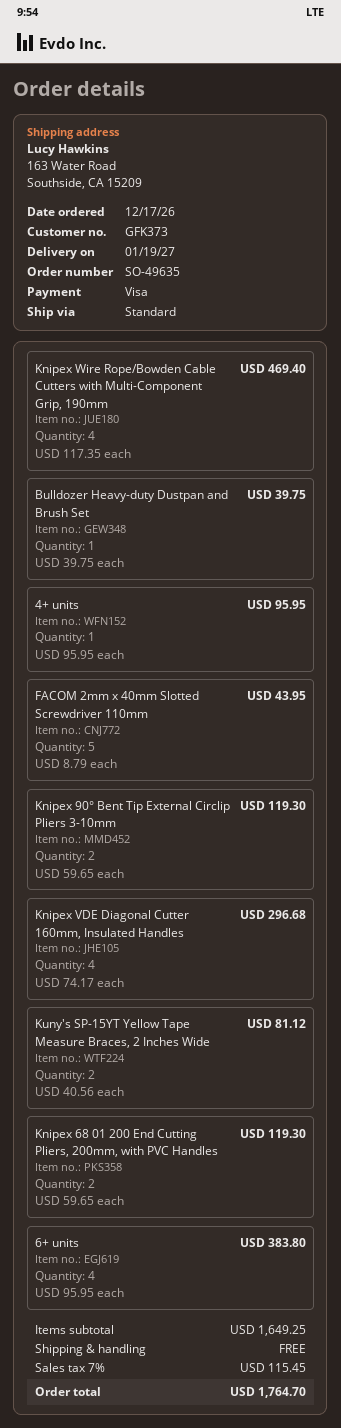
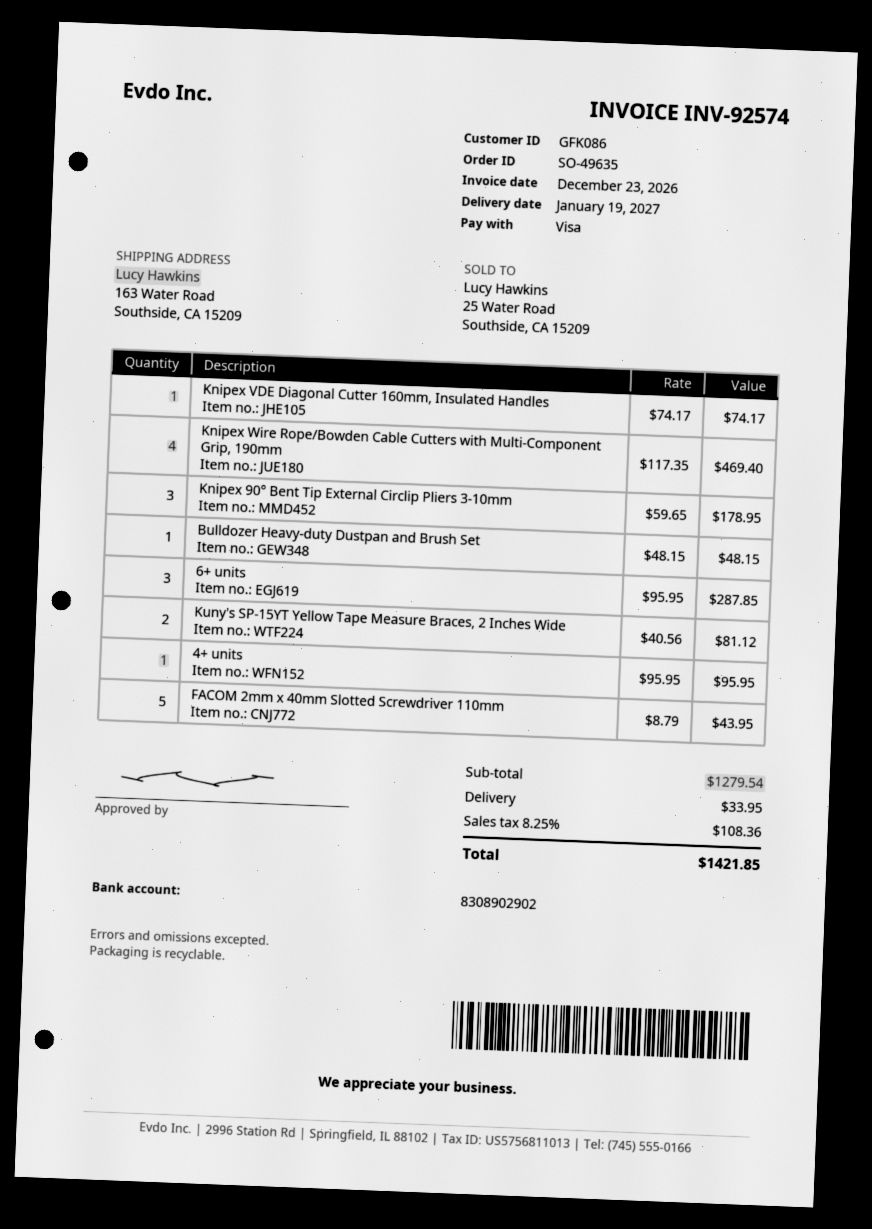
customer number: GFK373 -> GFK086
Bulldozer Heavy-duty Dustpan and Brush Set: 1 x 39.75 = 39.75 -> 1 x 48.15 = 48.15
Knipex 90° Bent Tip External Circlip Pliers 3-10mm: 2 x 59.65 = 119.30 -> 3 x 59.65 = 178.95
Knipex VDE Diagonal Cutter 160mm, Insulated Handles: 4 x 74.17 = 296.68 -> 1 x 74.17 = 74.17
Knipex 68 01 200 End Cutting Pliers, 200mm, with PVC Handles: 2 x 59.65 = 119.30 -> none
6+ units: 4 x 95.95 = 383.80 -> 3 x 95.95 = 287.85
subtotal: 1649.25 -> 1279.54
shipping: 0.00 -> 33.95
tax: 7% = 115.45 -> 8.25% = 108.36
total: 1764.70 -> 1421.85

